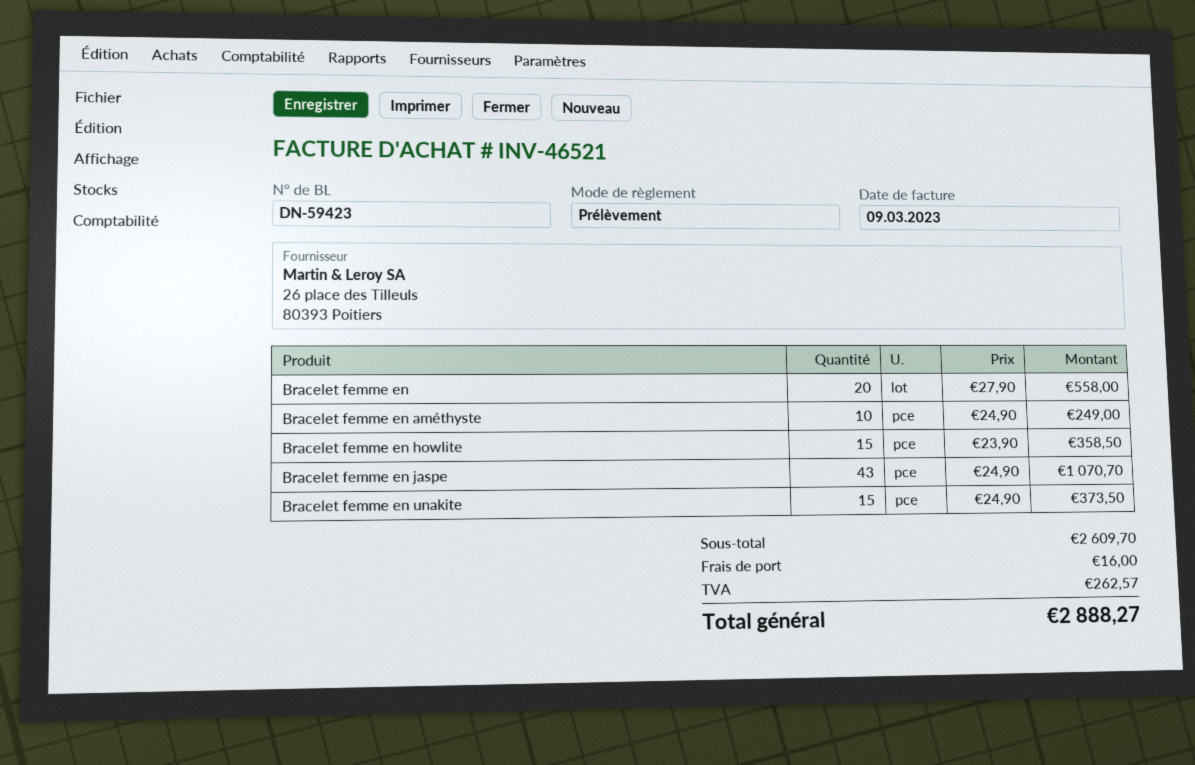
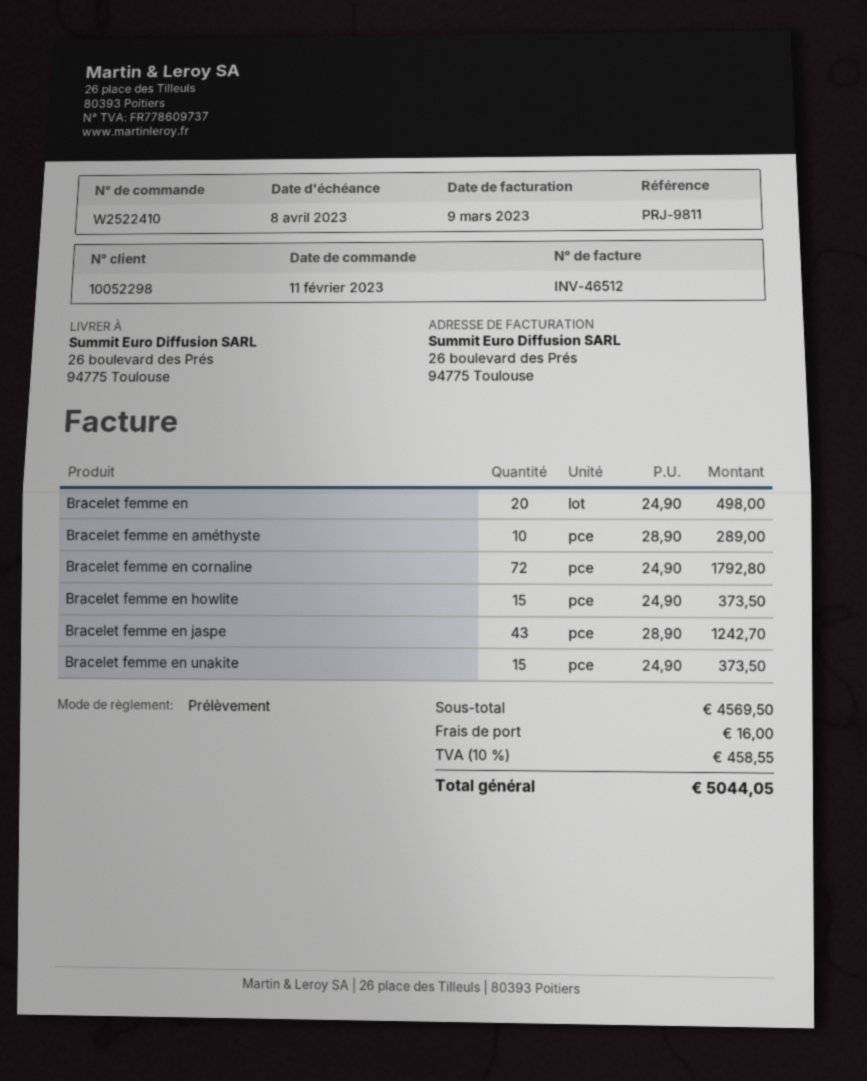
invoice number: INV-46521 -> INV-46512
Bracelet femme en: 20 x 27.90 = 558.00 -> 20 x 24.90 = 498.00
Bracelet femme en améthyste: 10 x 24.90 = 249.00 -> 10 x 28.90 = 289.00
Bracelet femme en howlite: 15 x 23.90 = 358.50 -> 15 x 24.90 = 373.50
Bracelet femme en jaspe: 43 x 24.90 = 1070.70 -> 43 x 28.90 = 1242.70
Bracelet femme en cornaline: none -> 72 x 24.90 = 1792.80
subtotal: 2609.70 -> 4569.50
tax: 262.57 -> 458.55
total: 2888.27 -> 5044.05

